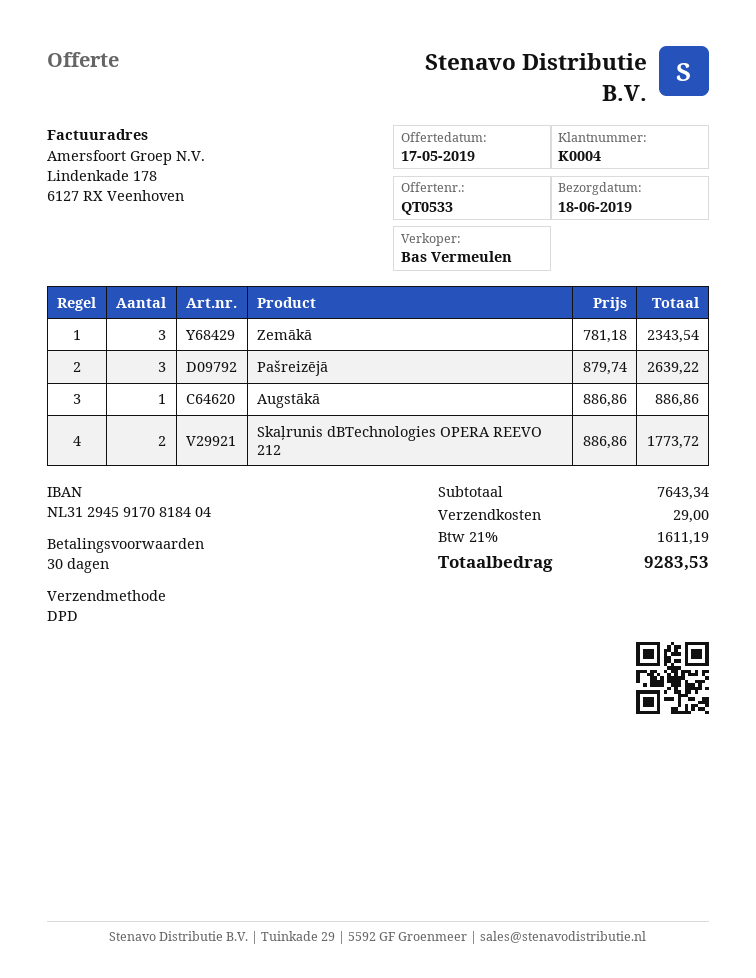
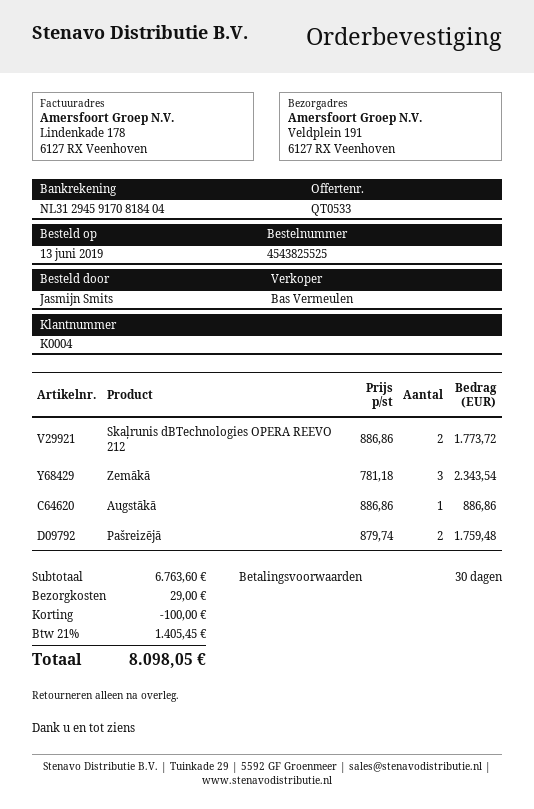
Pašreizējā: 3 x 879.74 = 2639.22 -> 2 x 879.74 = 1759.48
subtotal: 7643.34 -> 6763.60
discount: none -> 100.00
tax: 21% = 1611.19 -> 21% = 1405.45
total: 9283.53 -> 8098.05

